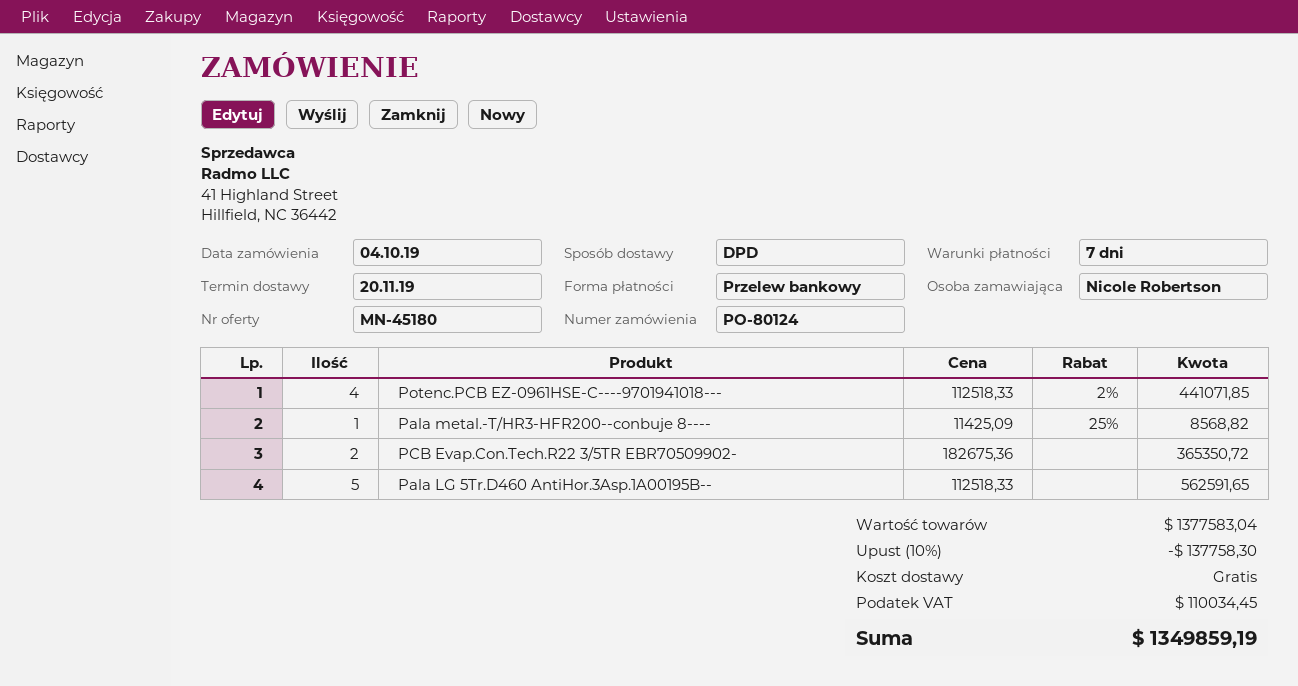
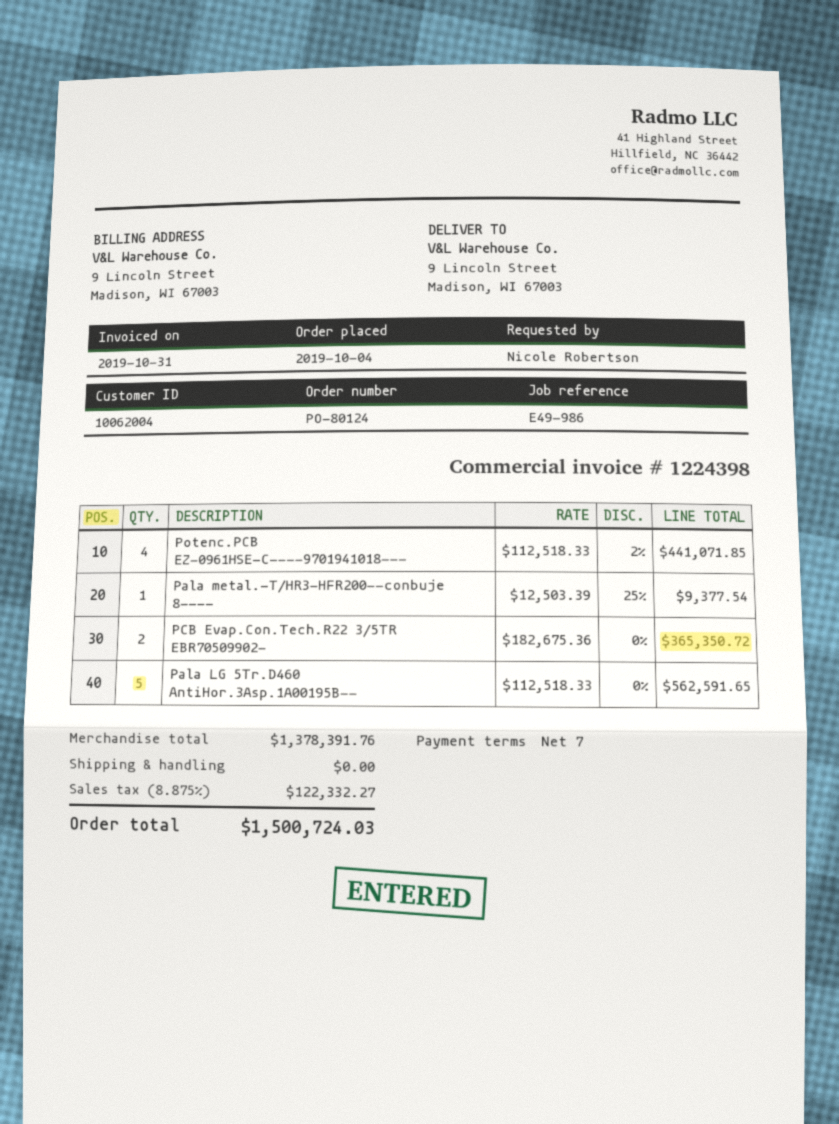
Pala metal.-T/HR3-HFR200--conbuje 8----: 1 x 11425.09 - 25% = 8568.82 -> 1 x 12503.39 - 25% = 9377.54
subtotal: 1377583.04 -> 1378391.76
discount: 10% = 137758.30 -> none
tax: 110034.45 -> 122332.27
total: 1349859.19 -> 1500724.03

